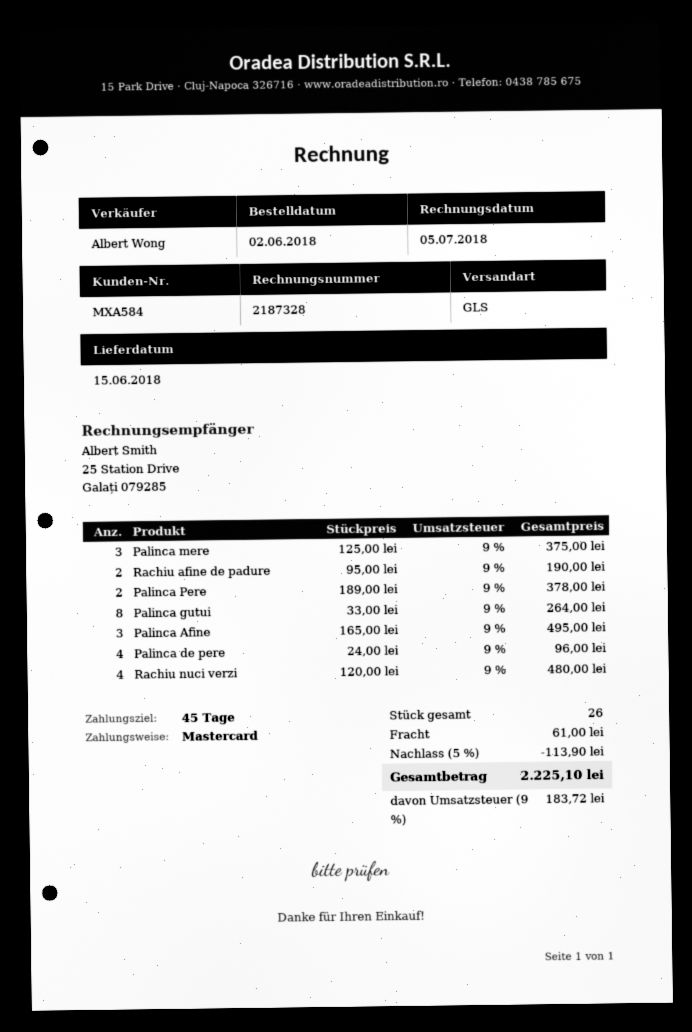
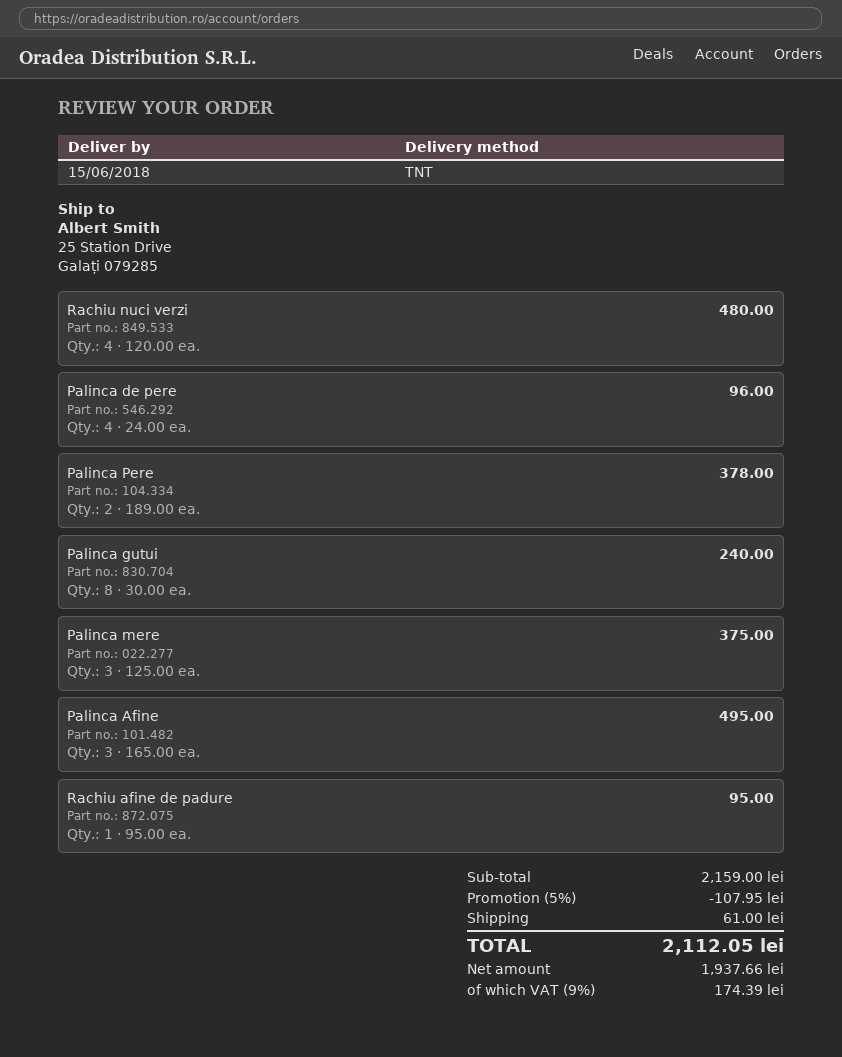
shipping method: GLS -> TNT
Rachiu afine de padure: 2 x 95.00 = 190.00 -> 1 x 95.00 = 95.00
Palinca gutui: 8 x 33.00 = 264.00 -> 8 x 30.00 = 240.00
discount: 5% = 113.90 -> 5% = 107.95
tax: 9% = 183.72 -> 9% = 174.39
total: 2225.10 -> 2112.05

